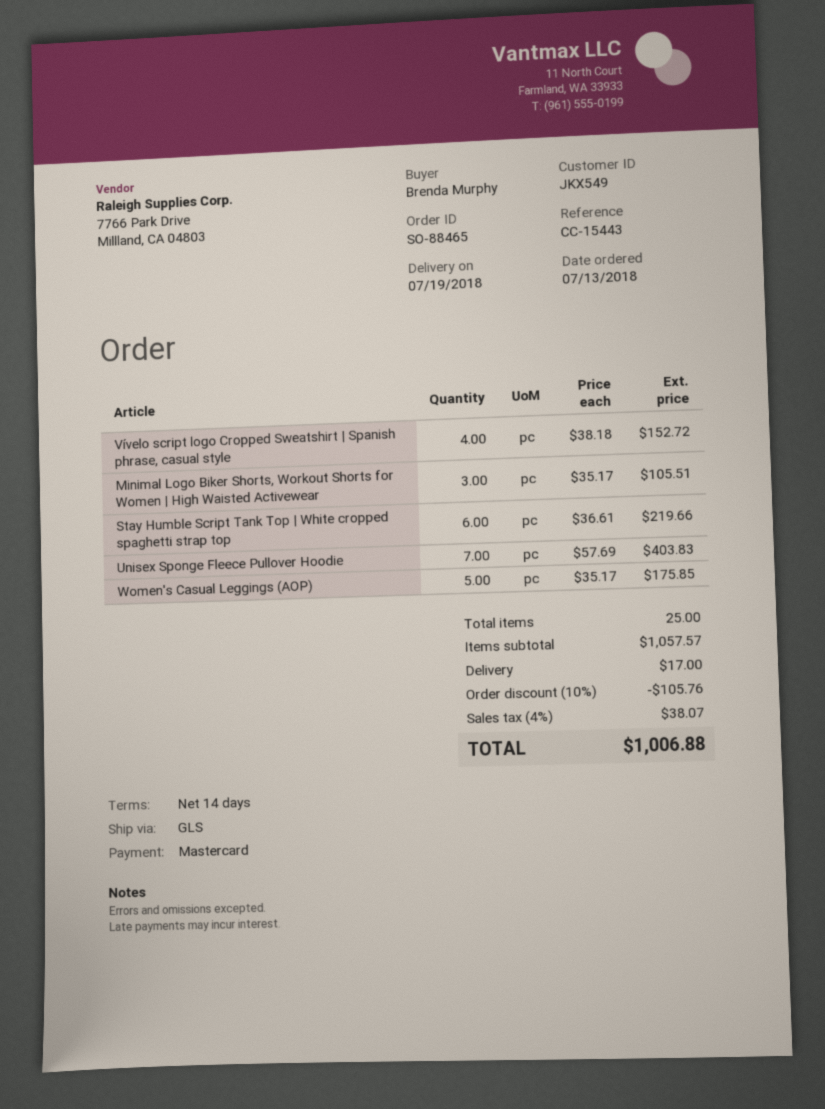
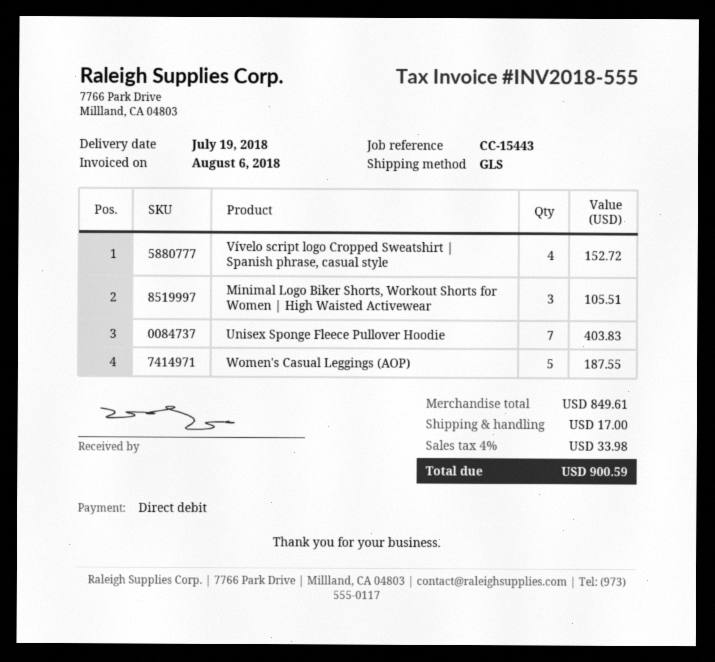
payment method: Mastercard -> direct debit
Stay Humble Script Tank Top | White cropped spaghetti strap top: 6 for 219.66 -> none
Women's Casual Leggings (AOP): 5 for 175.85 -> 5 for 187.55
subtotal: 1057.57 -> 849.61
discount: 10% = 105.76 -> none
tax: 4% = 38.07 -> 4% = 33.98
total: 1006.88 -> 900.59

